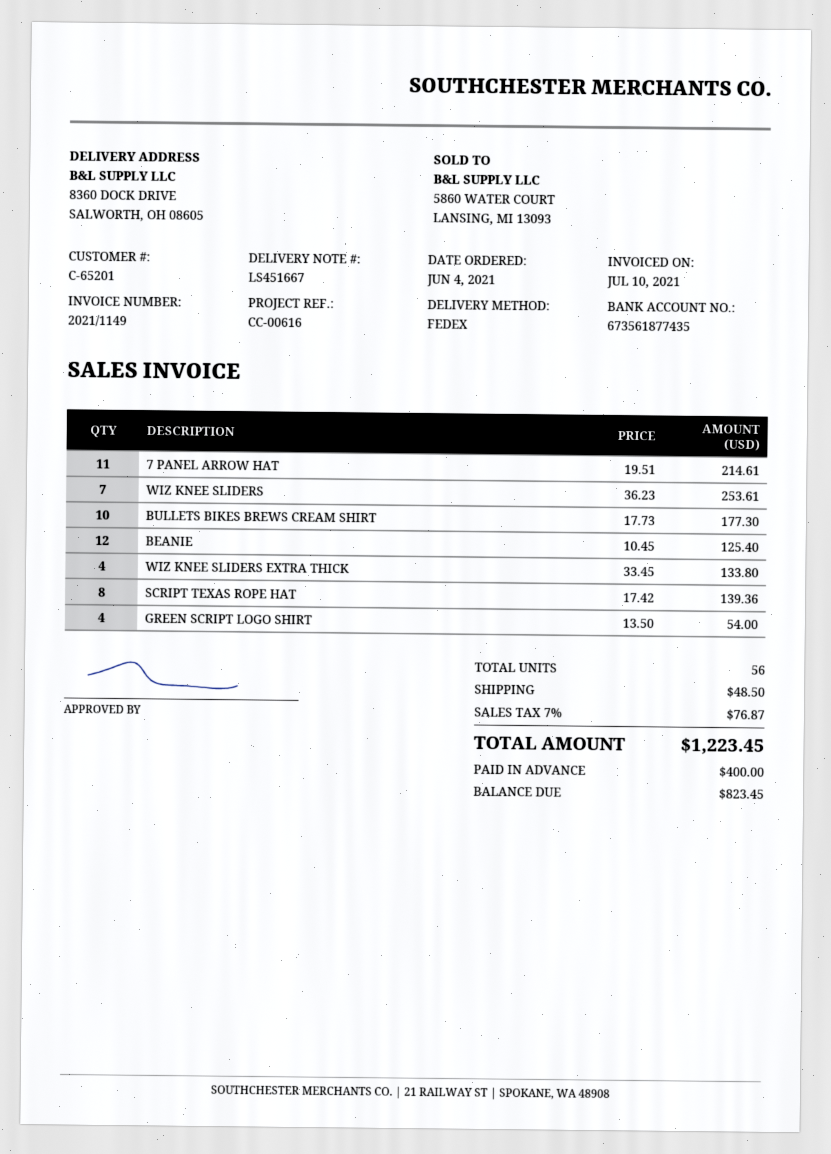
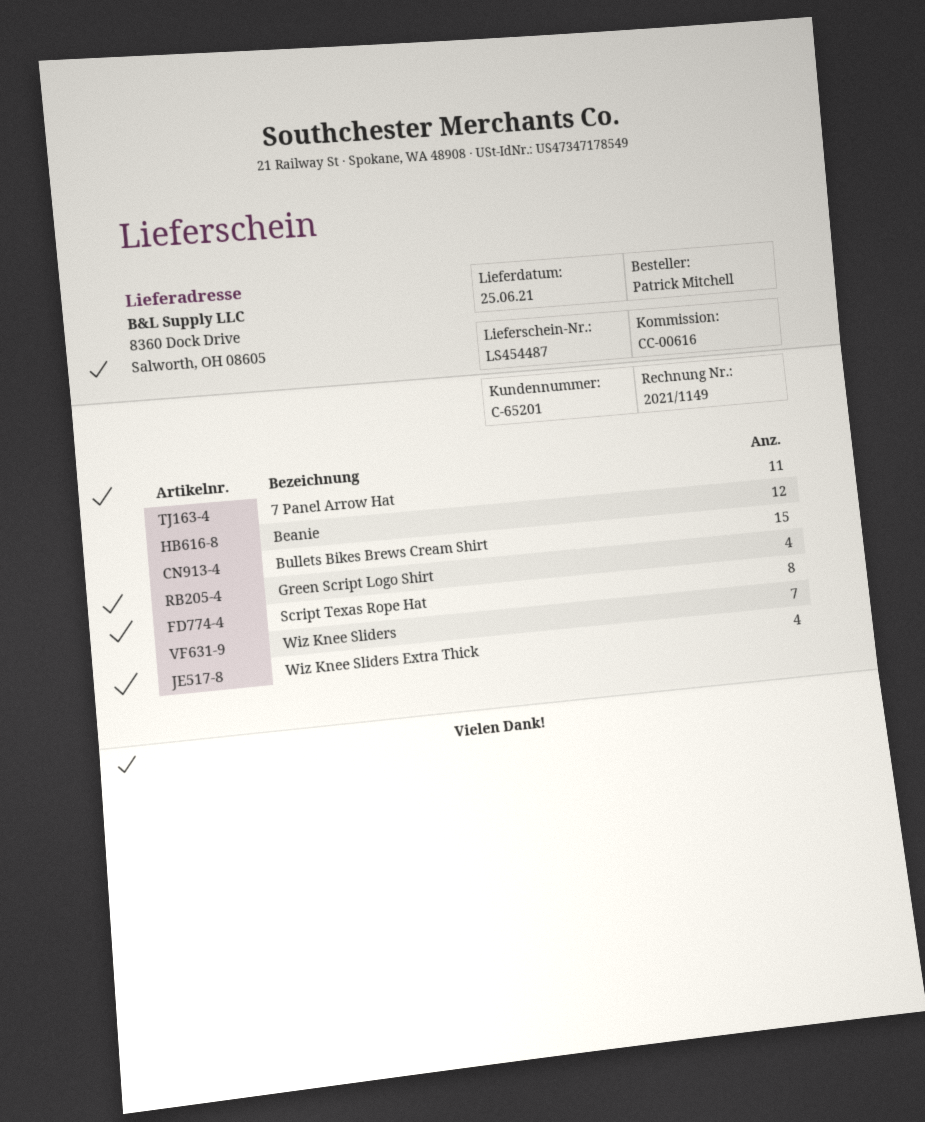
delivery note number: LS451667 -> LS454487
BULLETS BIKES BREWS CREAM SHIRT: 10 -> 15

